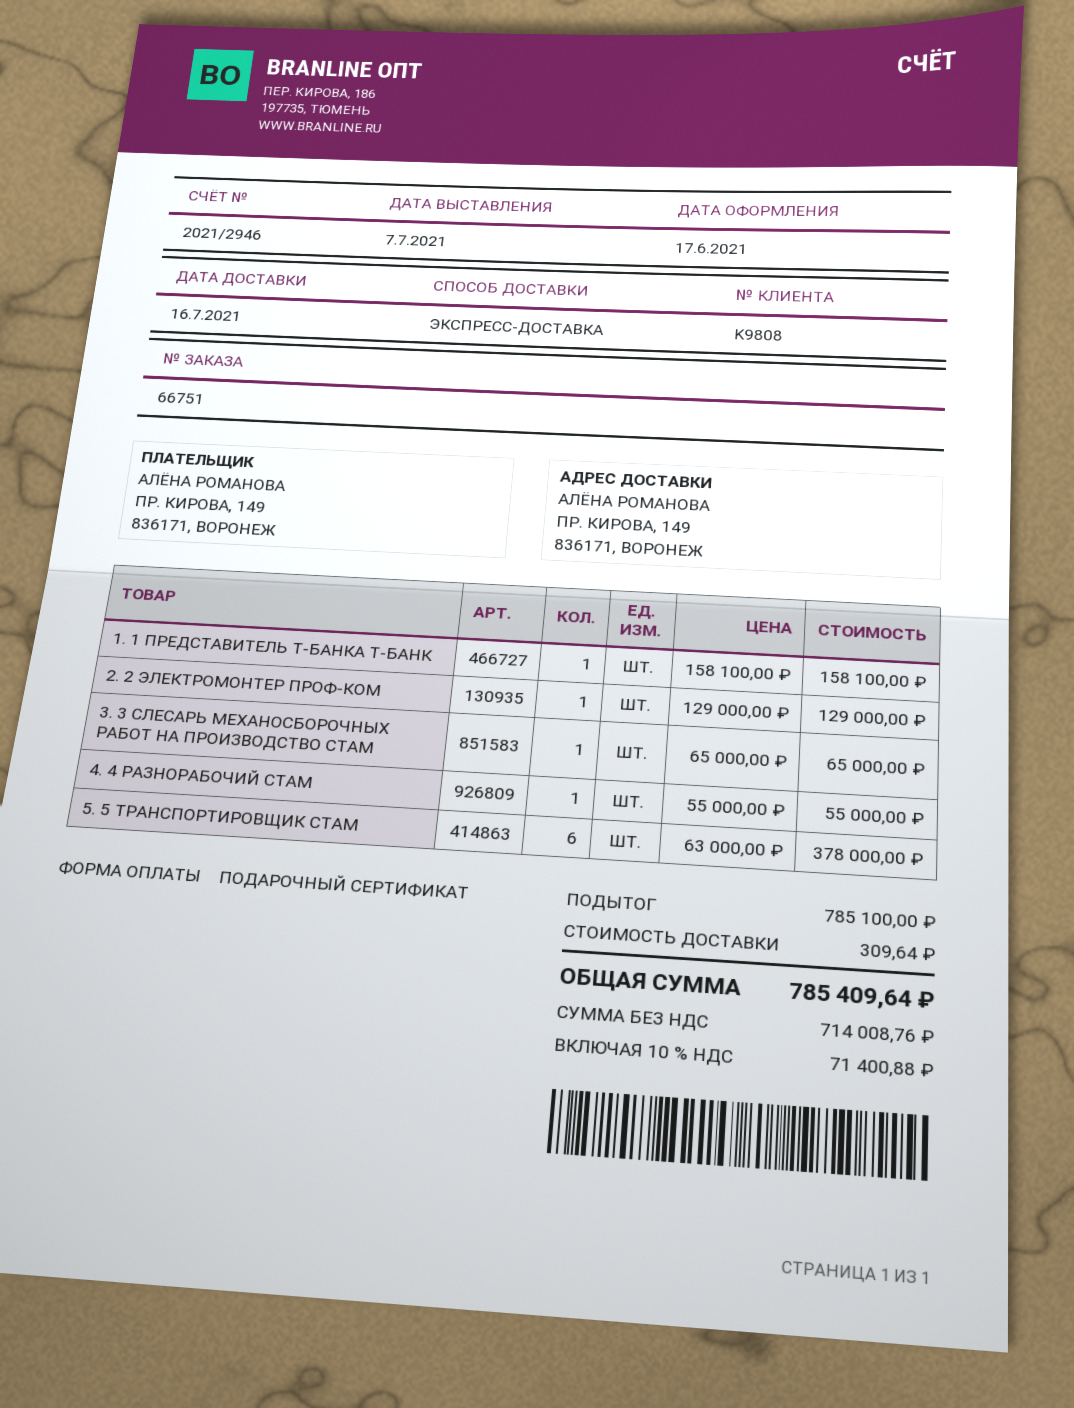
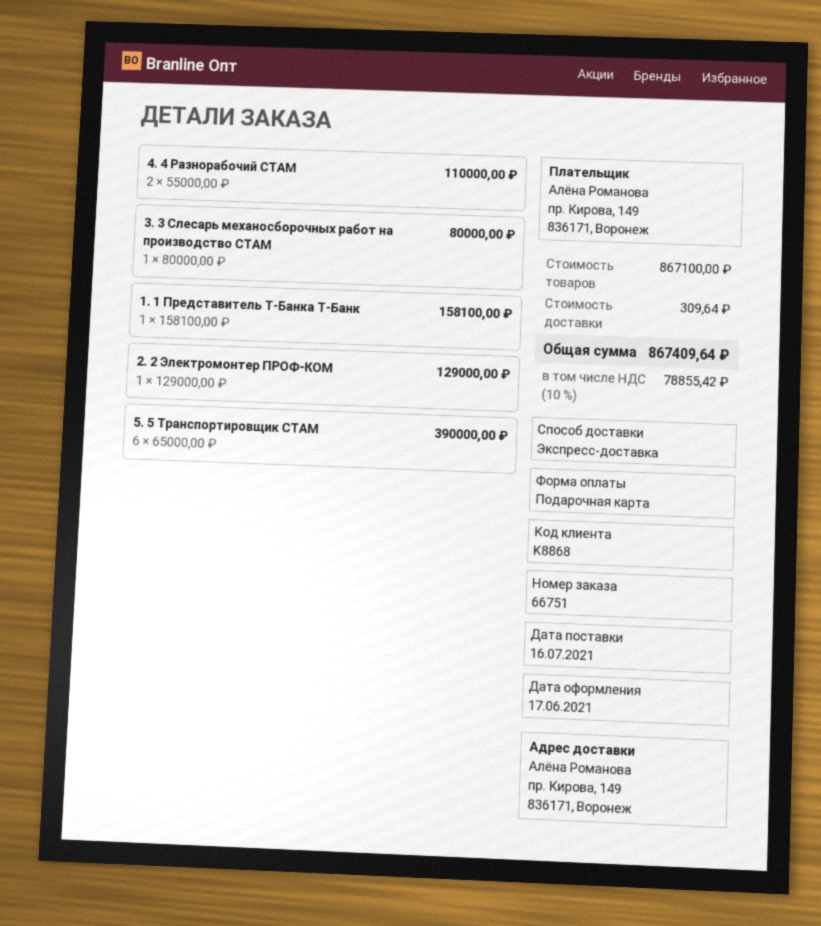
customer number: K9808 -> K8868
3. 3 СЛЕСАРЬ МЕХАНОСБОРОЧНЫХ РАБОТ НА ПРОИЗВОДСТВО СТАМ: 1 x 65000.00 = 65000.00 -> 1 x 80000.00 = 80000.00
4. 4 РАЗНОРАБОЧИЙ СТАМ: 1 x 55000.00 = 55000.00 -> 2 x 55000.00 = 110000.00
5. 5 ТРАНСПОРТИРОВЩИК СТАМ: 6 x 63000.00 = 378000.00 -> 6 x 65000.00 = 390000.00
subtotal: 785100.00 -> 867100.00
tax: 10% = 71400.88 -> 10% = 78855.42
total: 785409.64 -> 867409.64

